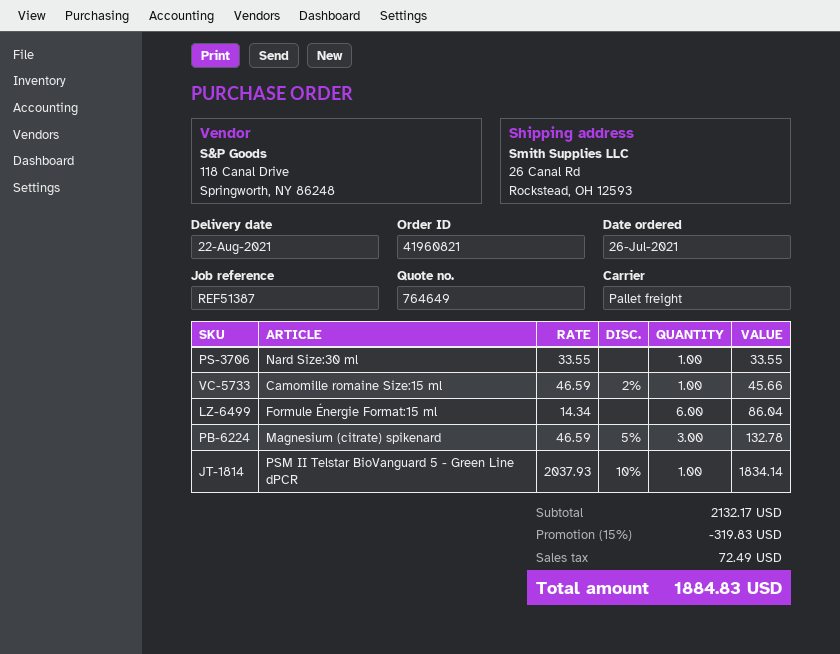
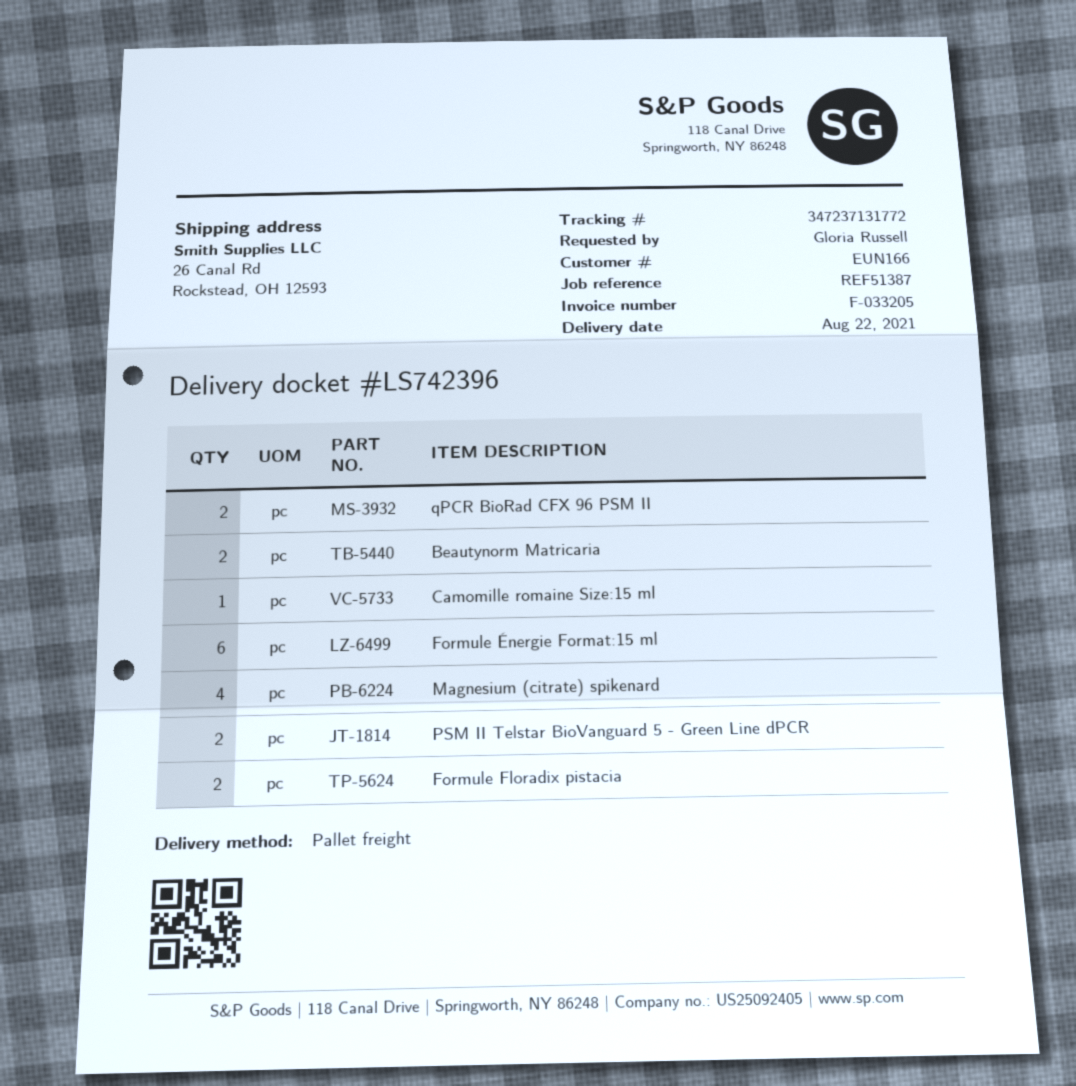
Nard Size:30 ml: 1 -> none
Magnesium (citrate) spikenard: 3 -> 4
PSM II Telstar BioVanguard 5 - Green Line dPCR: 1 -> 2
qPCR BioRad CFX 96 PSM II: none -> 2
Beautynorm Matricaria: none -> 2
Formule Floradix pistacia: none -> 2

